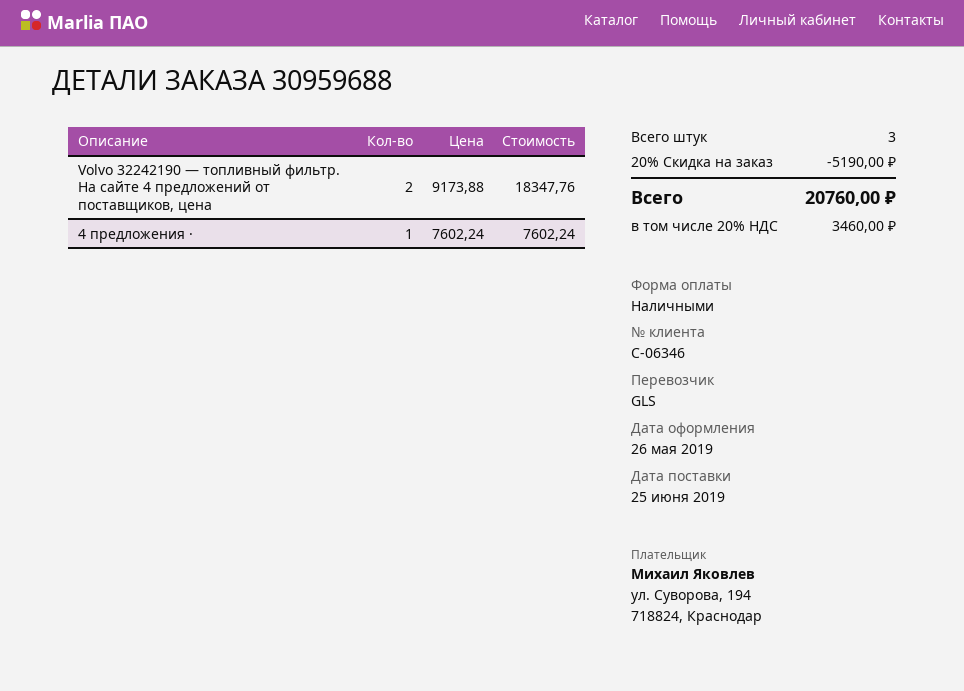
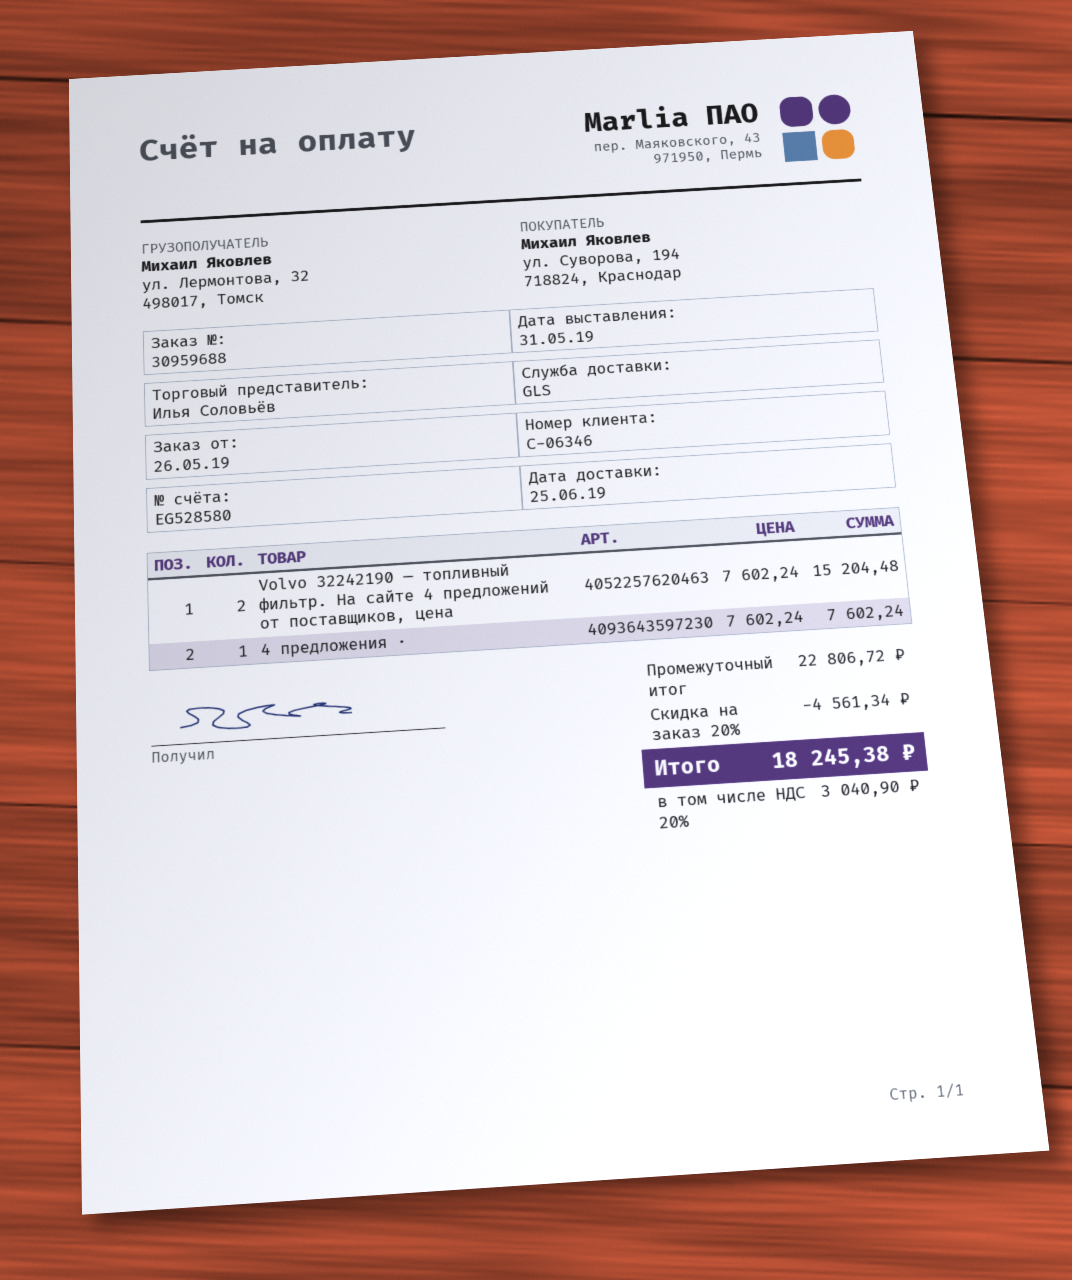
Volvo 32242190 — топливный фильтр. На сайте 4 предложений от поставщиков, цена: 2 x 9173.88 = 18347.76 -> 2 x 7602.24 = 15204.48
discount: 20% = 5190.00 -> 20% = 4561.34
tax: 20% = 3460.00 -> 20% = 3040.90
total: 20760.00 -> 18245.38

